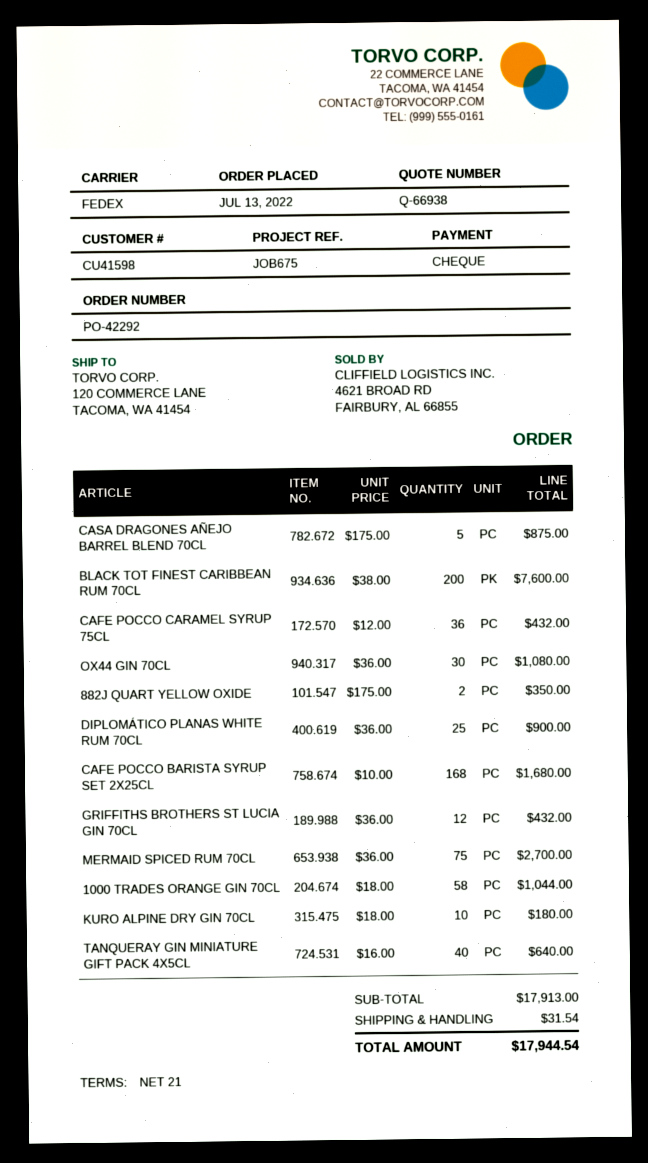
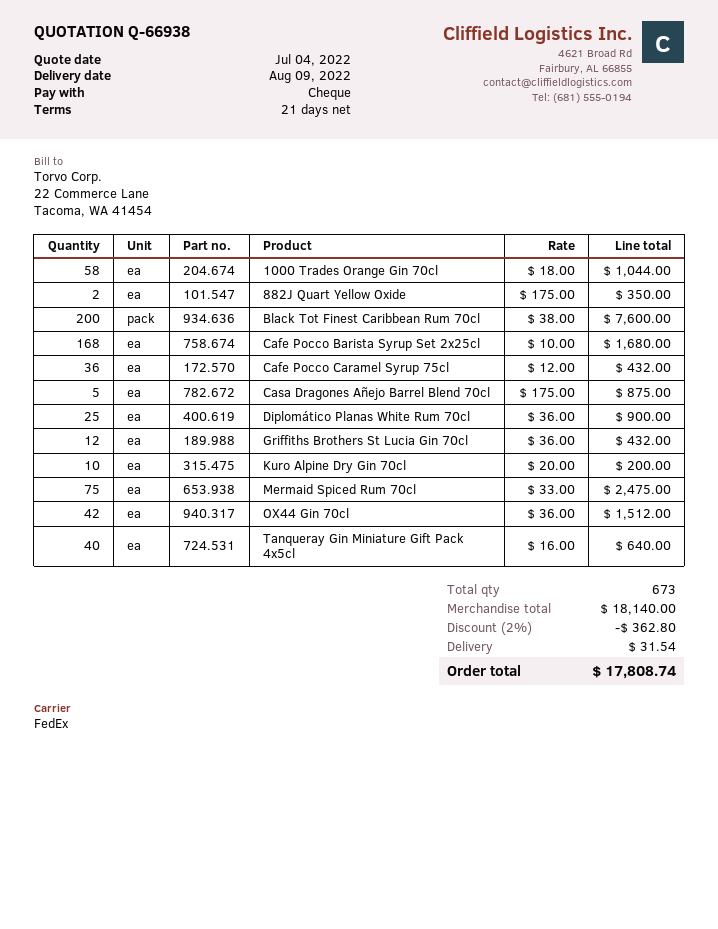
OX44 GIN 70CL: 30 x 36.00 = 1080.00 -> 42 x 36.00 = 1512.00
MERMAID SPICED RUM 70CL: 75 x 36.00 = 2700.00 -> 75 x 33.00 = 2475.00
KURO ALPINE DRY GIN 70CL: 10 x 18.00 = 180.00 -> 10 x 20.00 = 200.00
subtotal: 17913.00 -> 18140.00
discount: none -> 2% = 362.80
total: 17944.54 -> 17808.74

